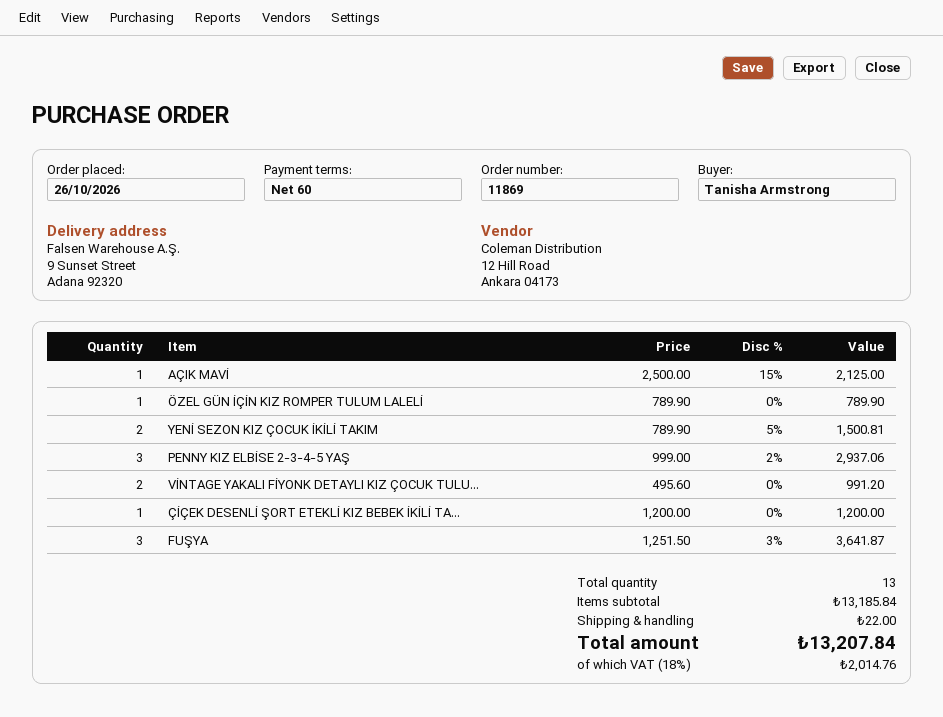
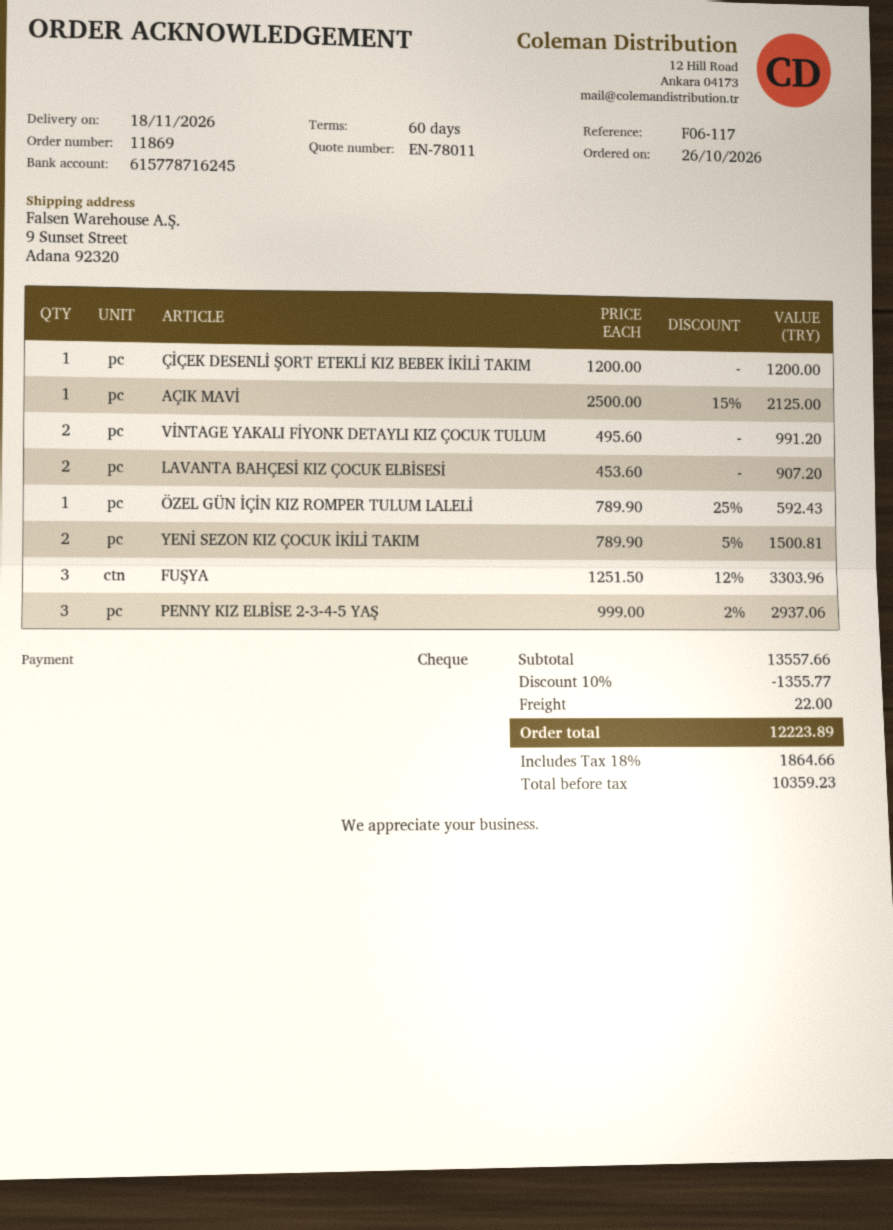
ÖZEL GÜN İÇİN KIZ ROMPER TULUM LALELİ: 1 x 789.90 = 789.90 -> 1 x 789.90 - 25% = 592.43
FUŞYA: 3 x 1251.50 - 3% = 3641.87 -> 3 x 1251.50 - 12% = 3303.96
LAVANTA BAHÇESİ KIZ ÇOCUK ELBİSESİ: none -> 2 x 453.60 = 907.20
subtotal: 13185.84 -> 13557.66
discount: none -> 10% = 1355.77
tax: 18% = 2014.76 -> 18% = 1864.66
total: 13207.84 -> 12223.89

